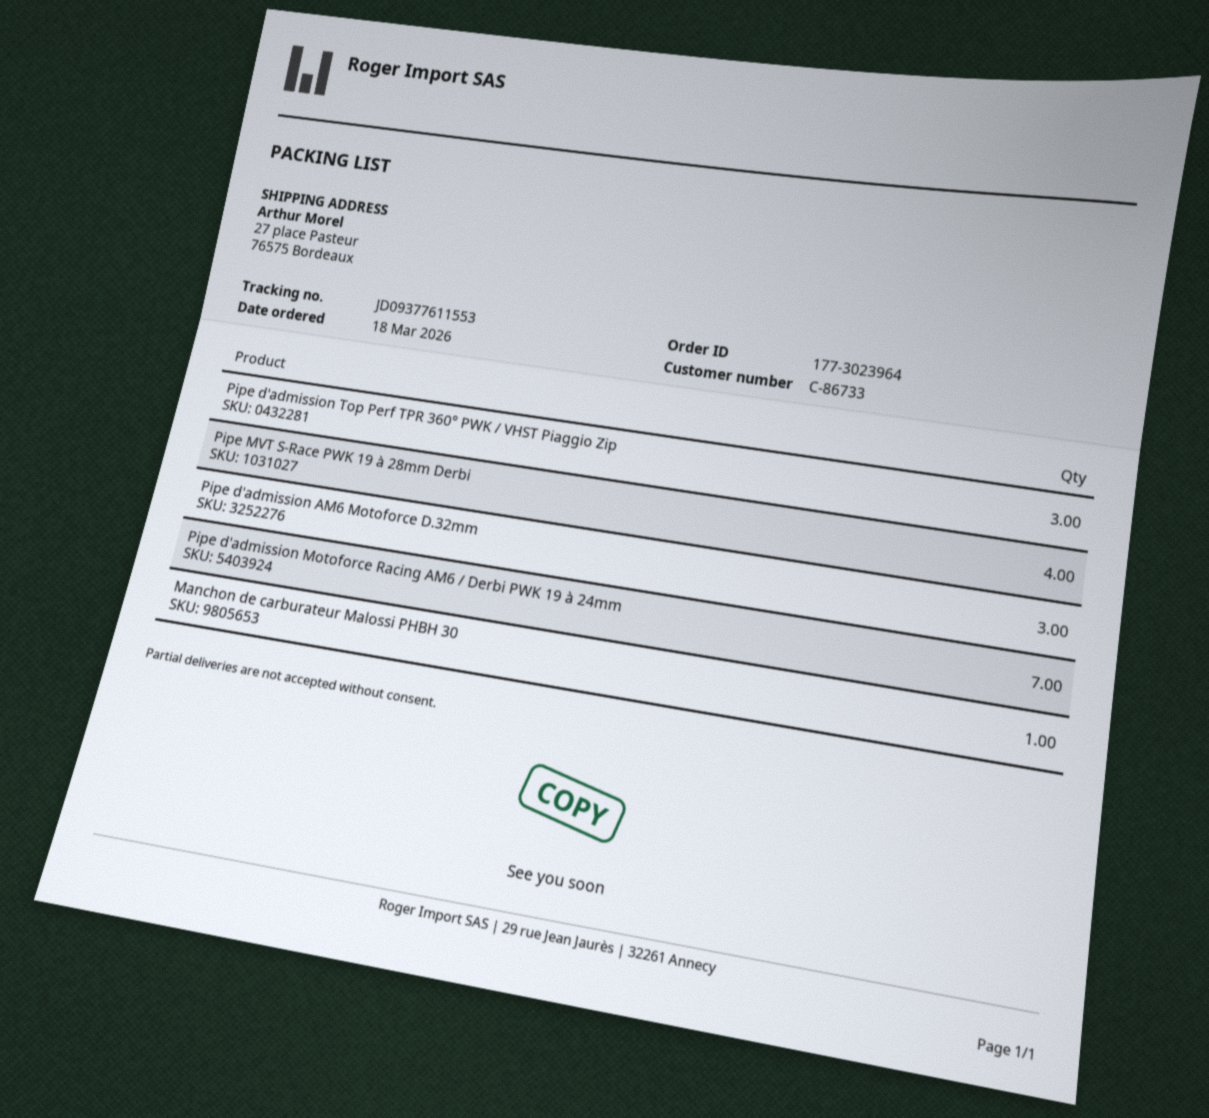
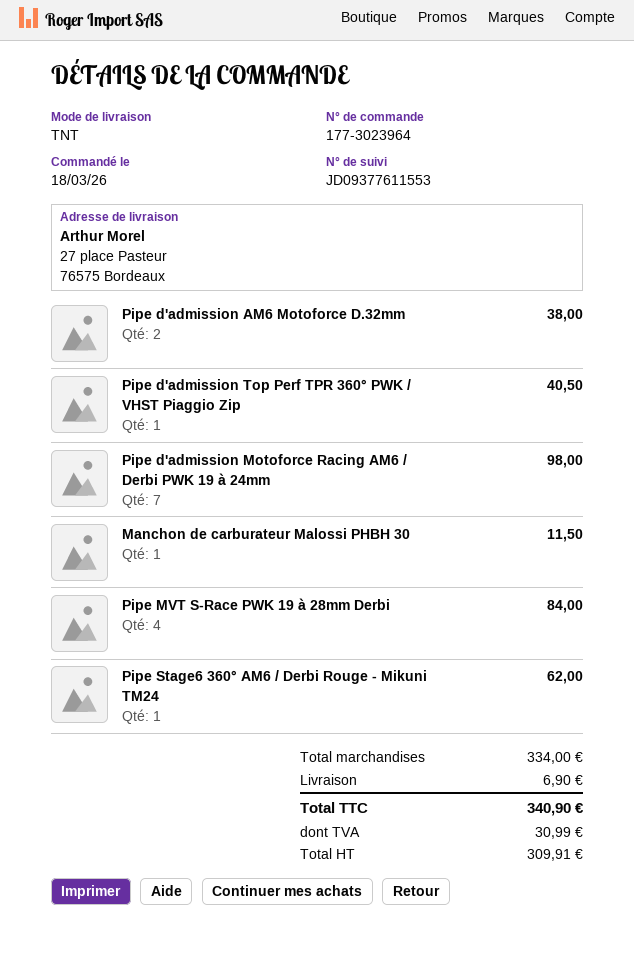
Pipe d'admission Top Perf TPR 360° PWK / VHST Piaggio Zip: 3 -> 1
Pipe d'admission AM6 Motoforce D.32mm: 3 -> 2
Pipe Stage6 360° AM6 / Derbi Rouge - Mikuni TM24: none -> 1

